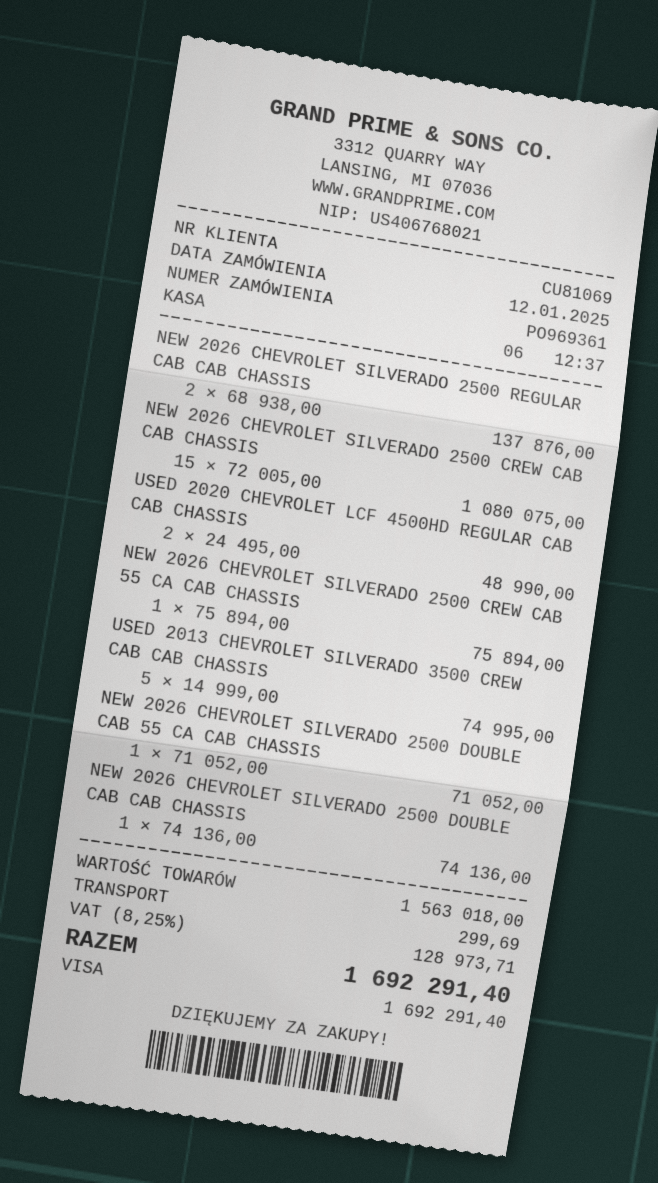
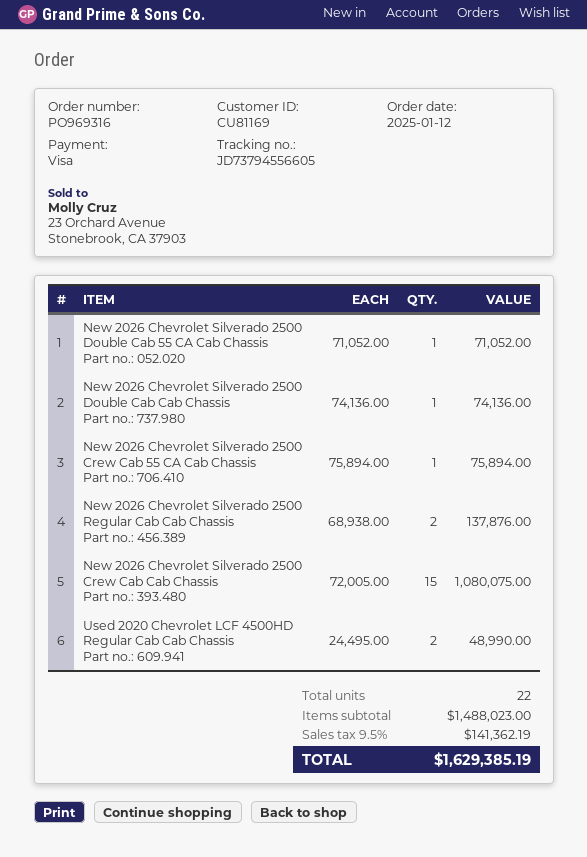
order number: PO969361 -> PO969316
customer number: CU81069 -> CU81169
USED 2013 CHEVROLET SILVERADO 3500 CREW CAB CAB CHASSIS: 5 x 14999.00 = 74995.00 -> none
subtotal: 1563018.00 -> 1488023.00
shipping: 299.69 -> none
tax: 8.25% = 128973.71 -> 9.5% = 141362.19
total: 1692291.40 -> 1629385.19

